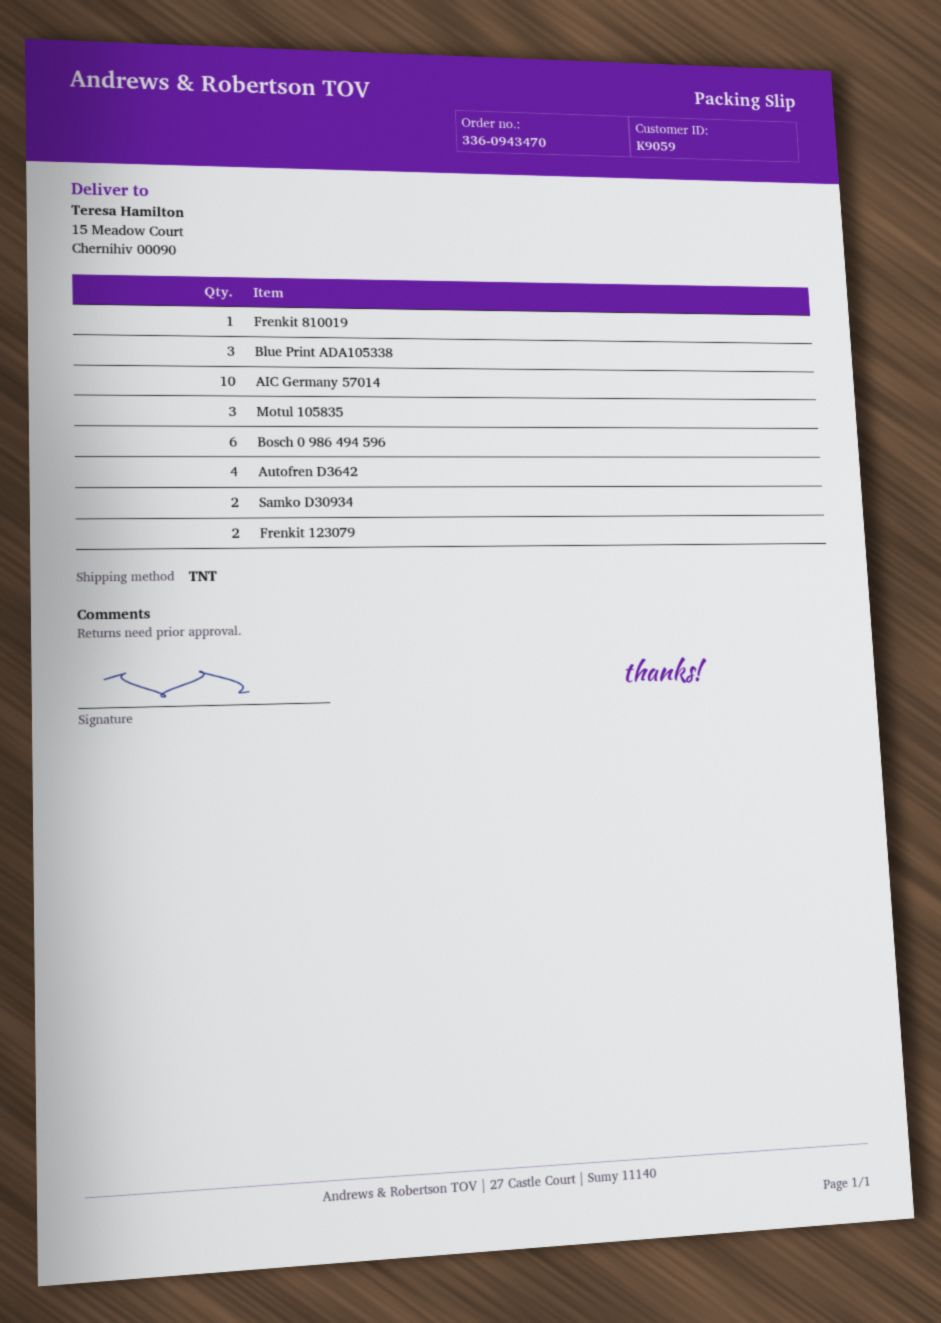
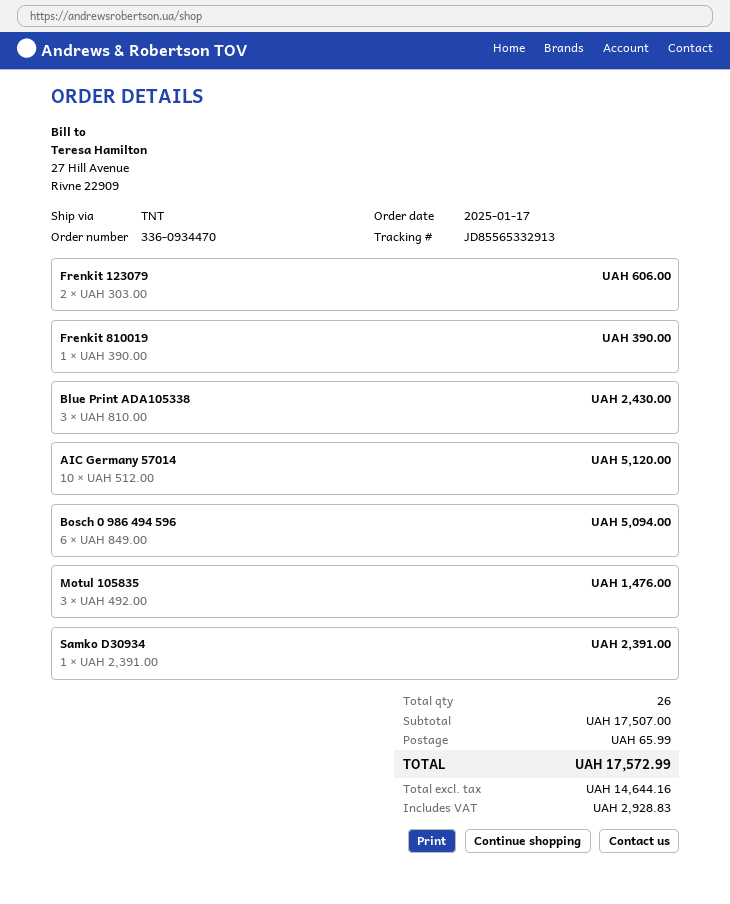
order number: 336-0943470 -> 336-0934470
Autofren D3642: 4 -> none
Samko D30934: 2 -> 1

